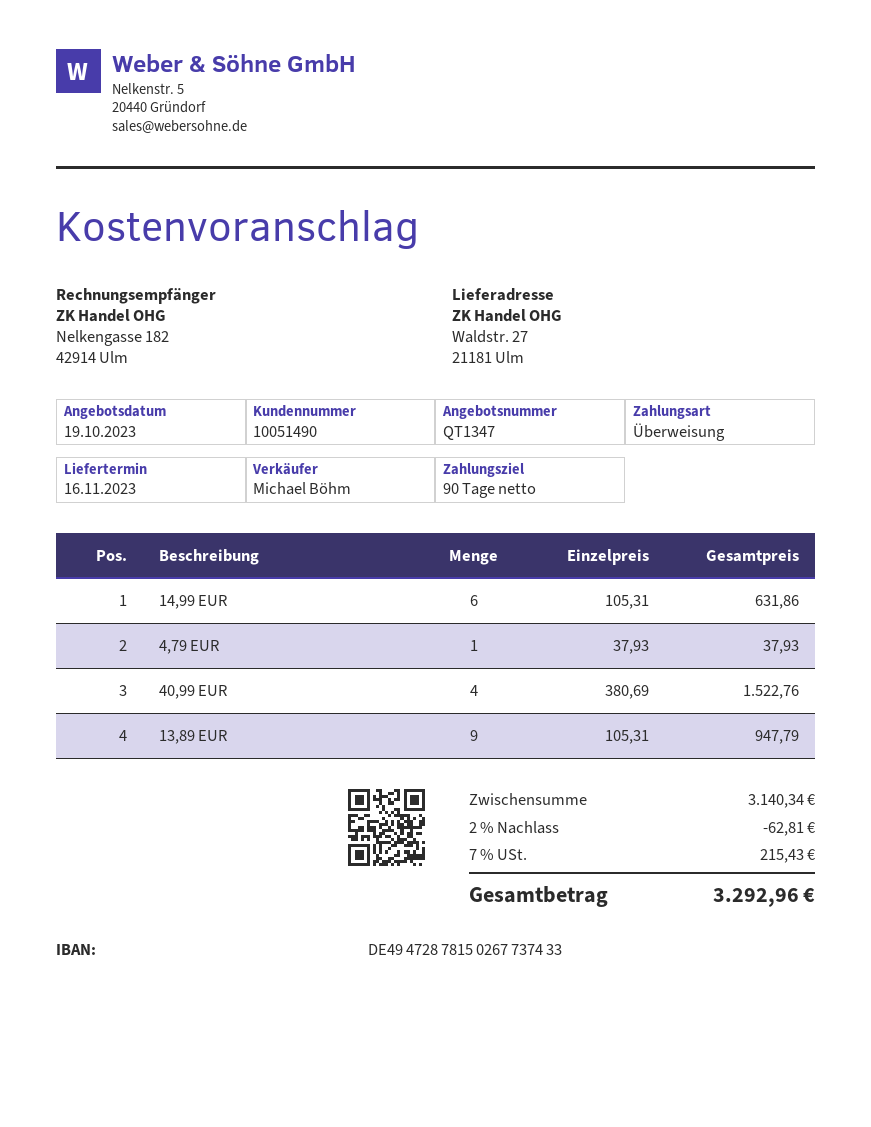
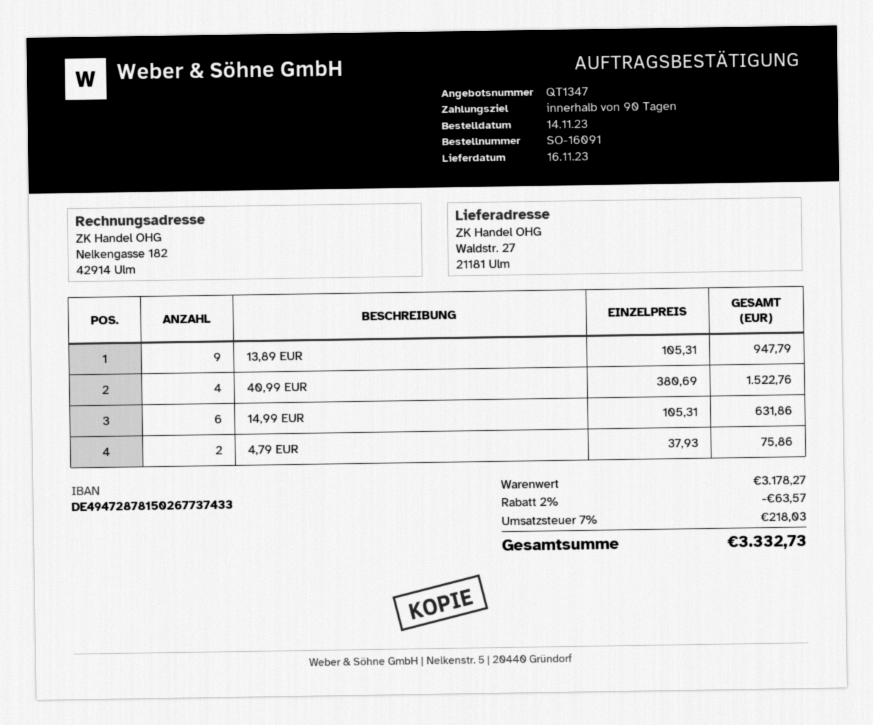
4,79 EUR: 1 x 37.93 = 37.93 -> 2 x 37.93 = 75.86
subtotal: 3140.34 -> 3178.27
discount: 2% = 62.81 -> 2% = 63.57
tax: 7% = 215.43 -> 7% = 218.03
total: 3292.96 -> 3332.73

